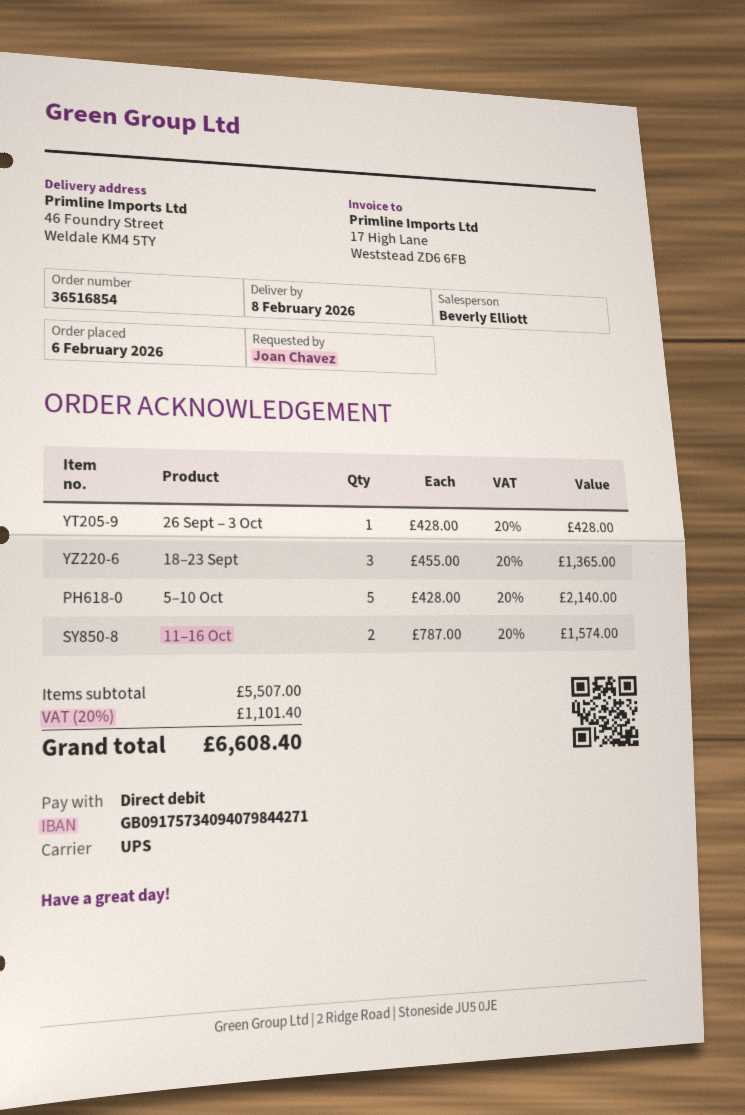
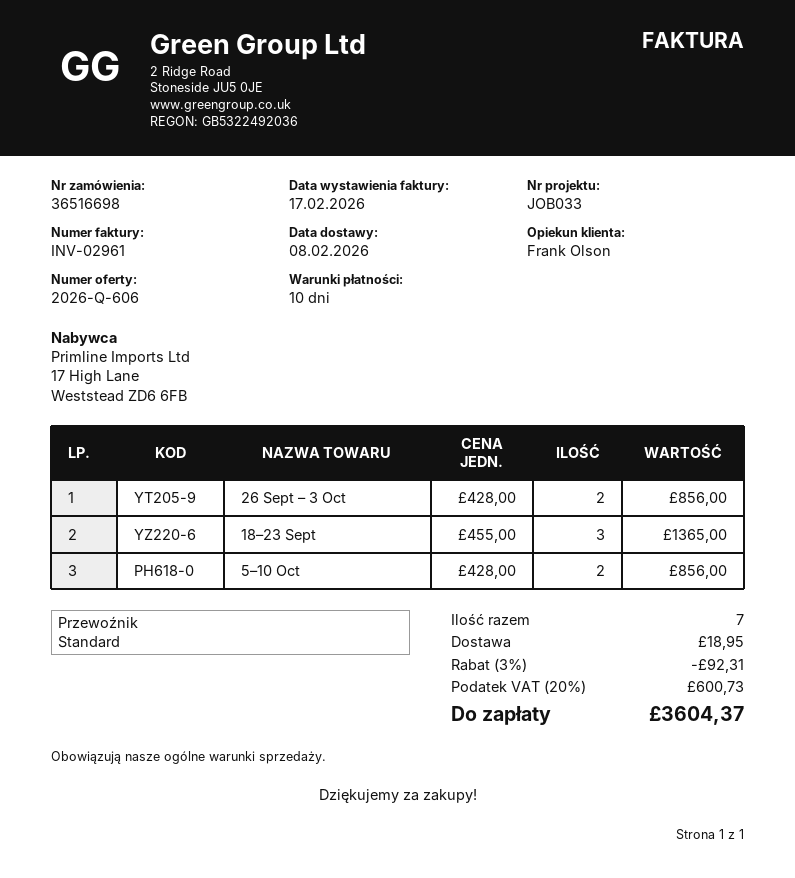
order number: 36516854 -> 36516698
sales rep: Beverly Elliott -> Frank Olson
shipping method: UPS -> standard
26 Sept – 3 Oct: 1 x 428.00 = 428.00 -> 2 x 428.00 = 856.00
5–10 Oct: 5 x 428.00 = 2140.00 -> 2 x 428.00 = 856.00
11–16 Oct: 2 x 787.00 = 1574.00 -> none
discount: none -> 3% = 92.31
shipping: none -> 18.95
tax: 20% = 1101.40 -> 20% = 600.73
total: 6608.40 -> 3604.37

